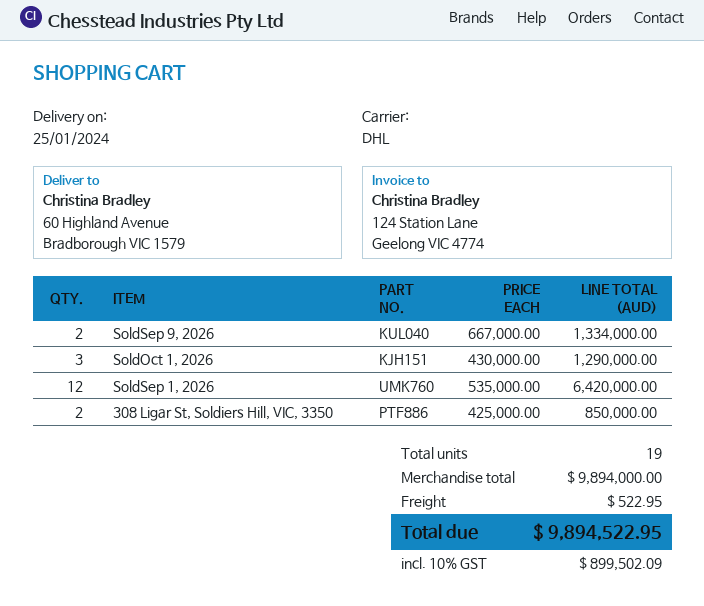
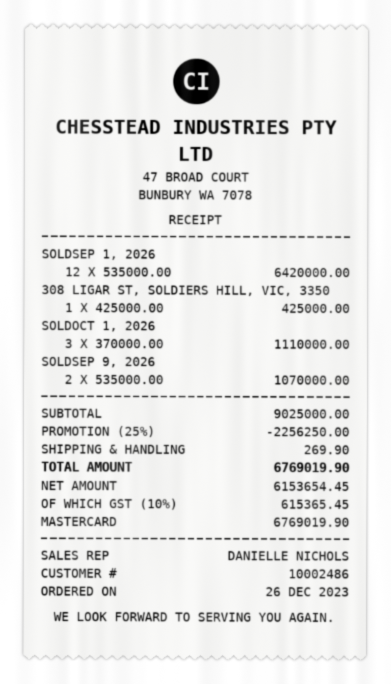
SoldSep 9, 2026: 2 x 667000.00 = 1334000.00 -> 2 x 535000.00 = 1070000.00
SoldOct 1, 2026: 3 x 430000.00 = 1290000.00 -> 3 x 370000.00 = 1110000.00
308 Ligar St, Soldiers Hill, VIC, 3350: 2 x 425000.00 = 850000.00 -> 1 x 425000.00 = 425000.00
subtotal: 9894000.00 -> 9025000.00
discount: none -> 25% = 2256250.00
shipping: 522.95 -> 269.90
tax: 10% = 899502.09 -> 10% = 615365.45
total: 9894522.95 -> 6769019.90

